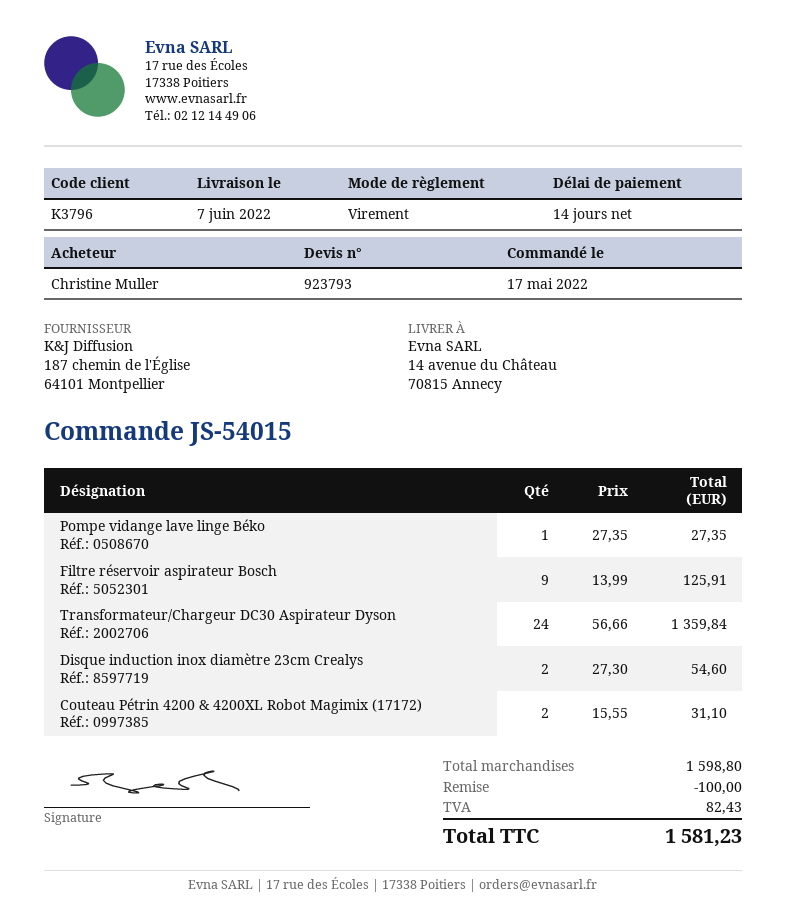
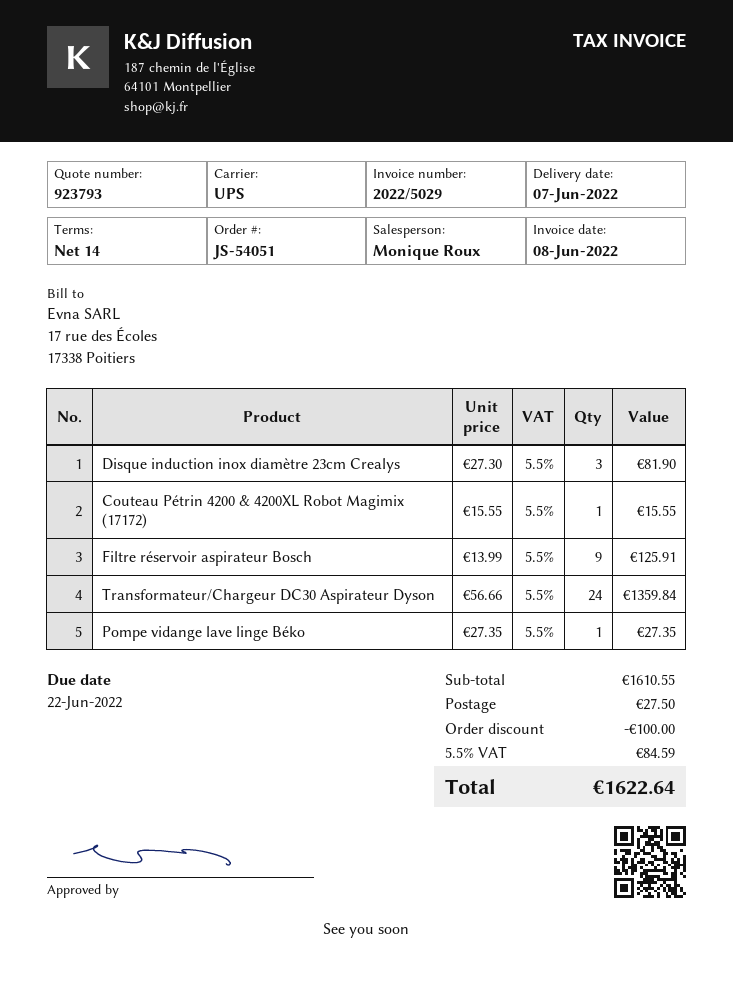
order number: JS-54015 -> JS-54051
Disque induction inox diamètre 23cm Crealys: 2 x 27.30 = 54.60 -> 3 x 27.30 = 81.90
Couteau Pétrin 4200 & 4200XL Robot Magimix (17172): 2 x 15.55 = 31.10 -> 1 x 15.55 = 15.55
subtotal: 1598.80 -> 1610.55
shipping: none -> 27.50
tax: 82.43 -> 84.59
total: 1581.23 -> 1622.64

